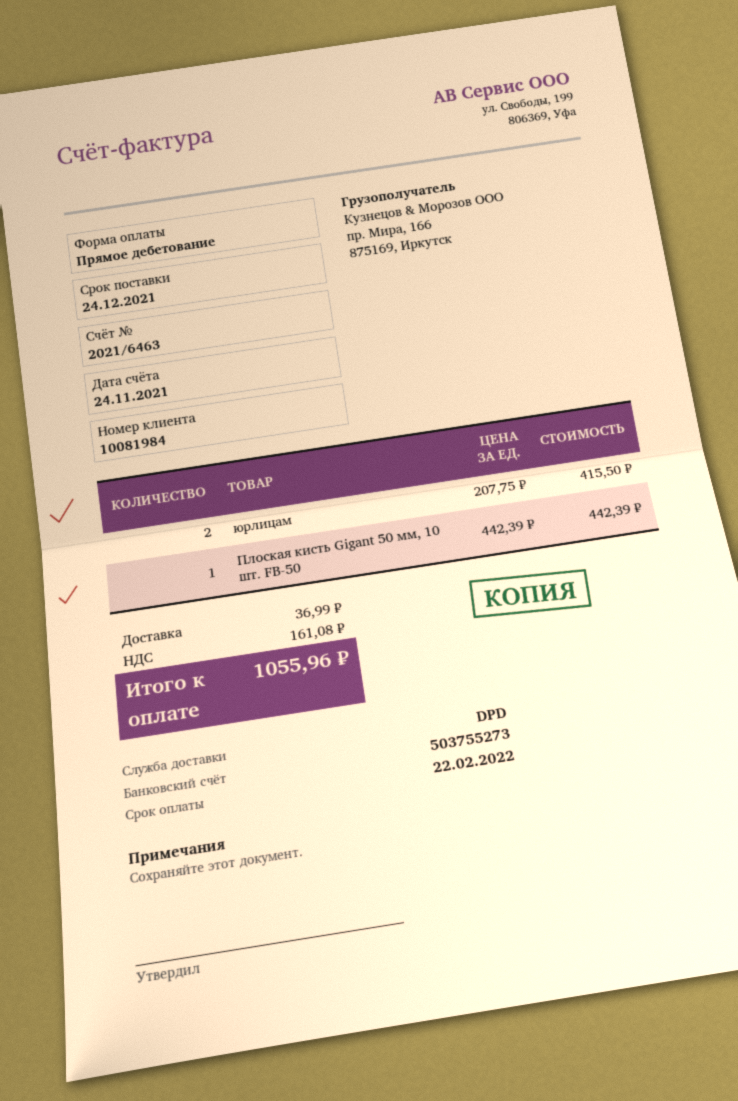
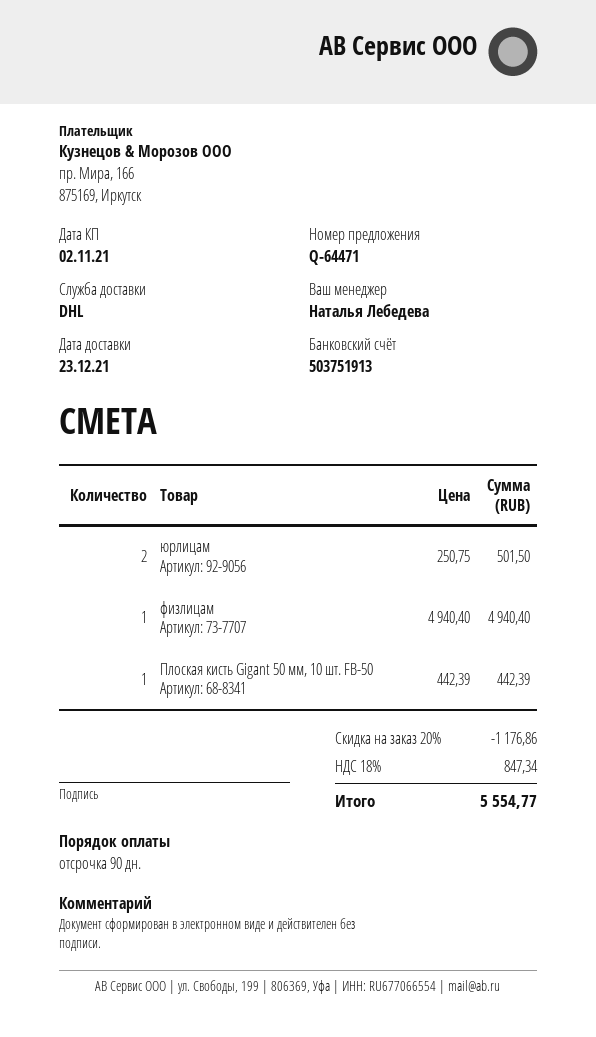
delivery date: 2021-12-24 -> 2021-12-23
bank account: 503755273 -> 503751913
shipping method: DPD -> DHL
юрлицам: 2 x 207.75 = 415.50 -> 2 x 250.75 = 501.50
физлицам: none -> 1 x 4940.40 = 4940.40
discount: none -> 20% = 1176.86
shipping: 36.99 -> none
tax: 161.08 -> 847.34
total: 1055.96 -> 5554.77

